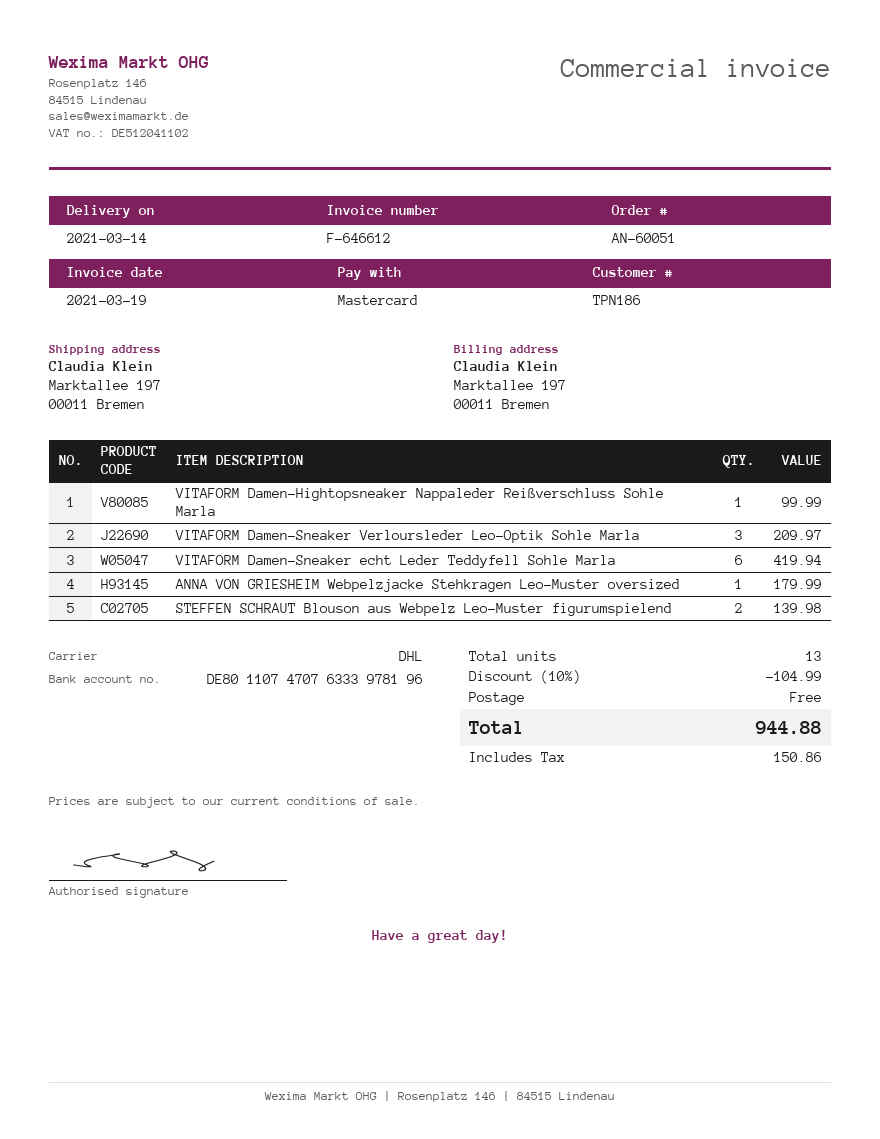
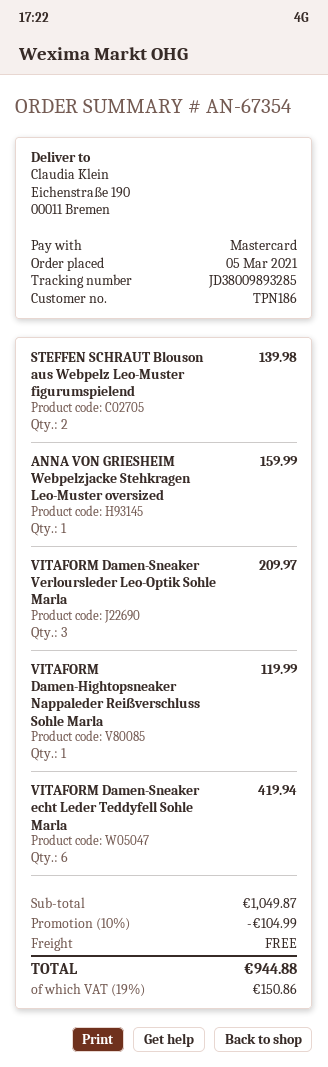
order number: AN-60051 -> AN-67354
ship to: Marktallee 197, 00011 Bremen -> Eichenstraße 190, 00011 Bremen
VITAFORM Damen-Hightopsneaker Nappaleder Reißverschluss Sohle Marla: 1 for 99.99 -> 1 for 119.99
ANNA VON GRIESHEIM Webpelzjacke Stehkragen Leo-Muster oversized: 1 for 179.99 -> 1 for 159.99

